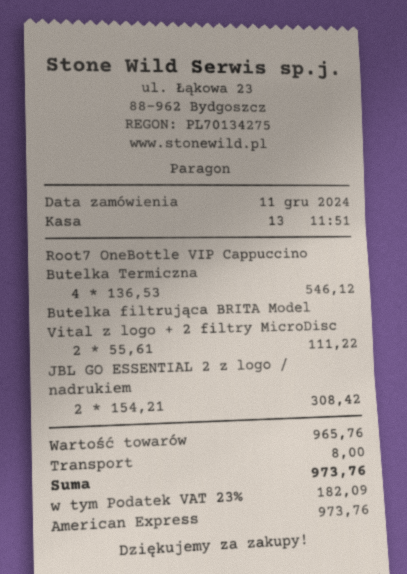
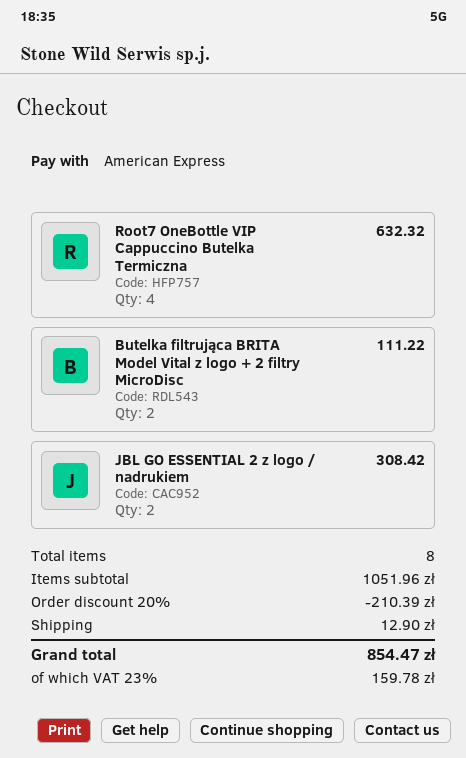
Root7 OneBottle VIP Cappuccino Butelka Termiczna: 4 for 546.12 -> 4 for 632.32
subtotal: 965.76 -> 1051.96
discount: none -> 20% = 210.39
shipping: 8.00 -> 12.90
tax: 23% = 182.09 -> 23% = 159.78
total: 973.76 -> 854.47

